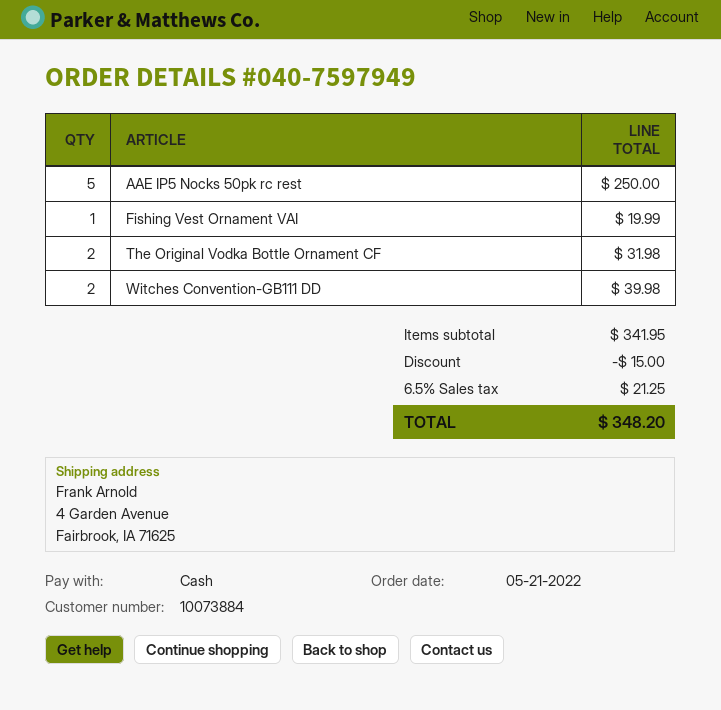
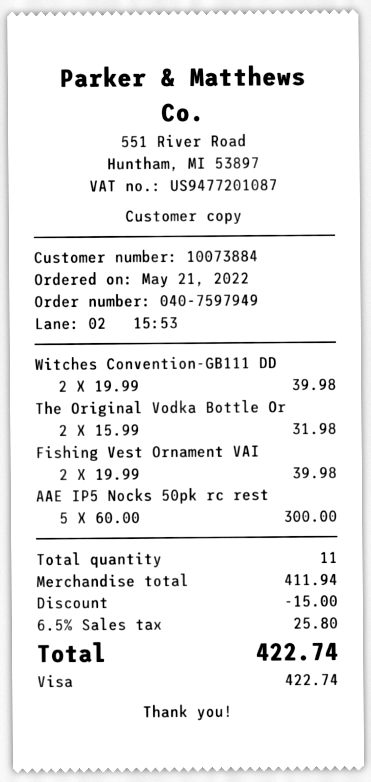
payment method: cash -> Visa
AAE IP5 Nocks 50pk rc rest: 5 for 250.00 -> 5 for 300.00
Fishing Vest Ornament VAI: 1 for 19.99 -> 2 for 39.98
subtotal: 341.95 -> 411.94
tax: 6.5% = 21.25 -> 6.5% = 25.80
total: 348.20 -> 422.74

